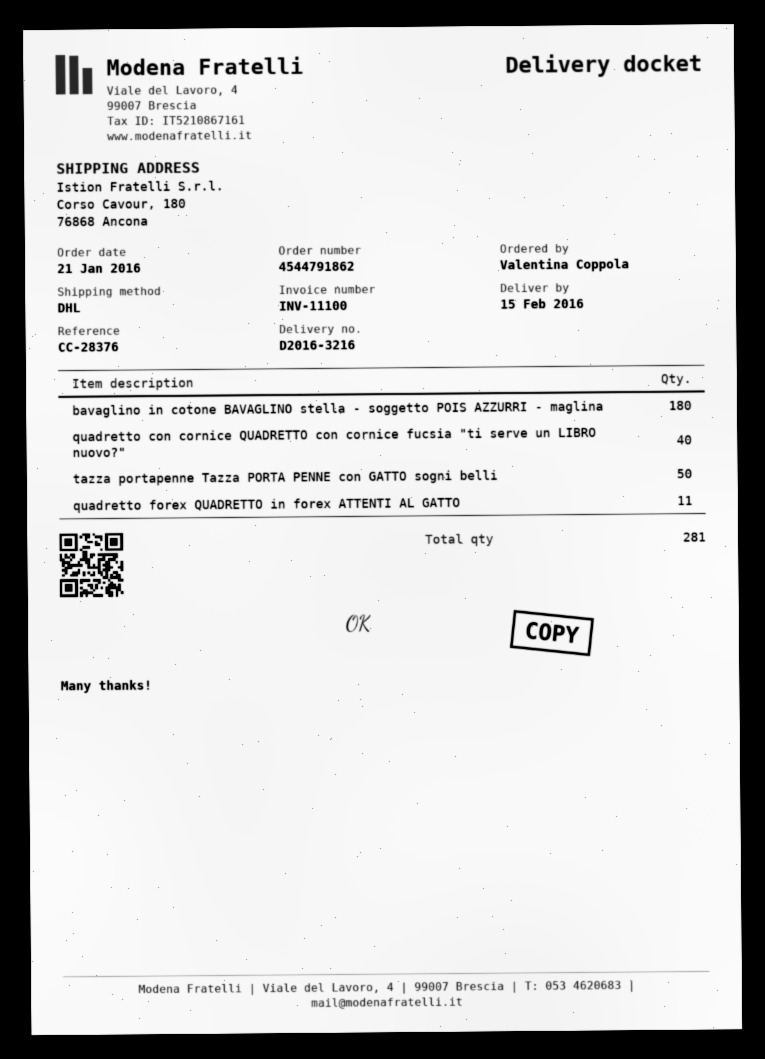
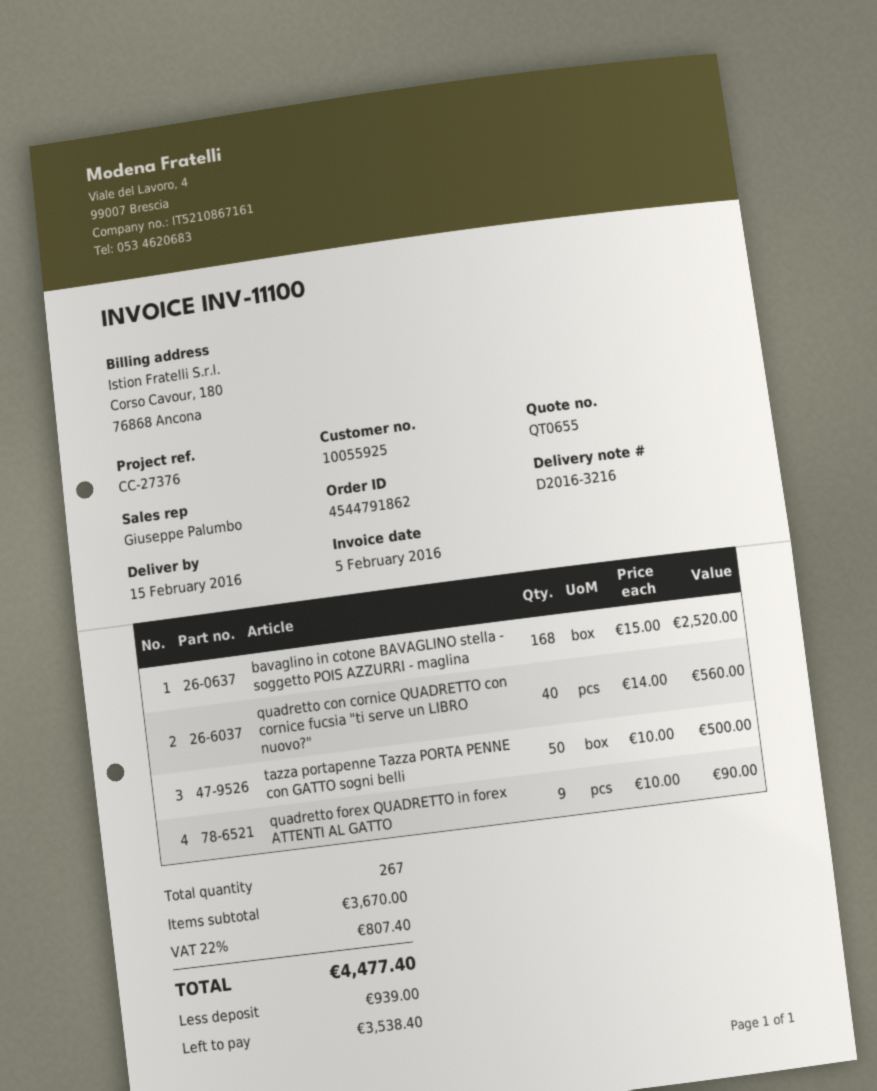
reference: CC-28376 -> CC-27376
bavaglino in cotone BAVAGLINO stella - soggetto POIS AZZURRI - maglina: 180 -> 168
quadretto forex QUADRETTO in forex ATTENTI AL GATTO: 11 -> 9
total quantity: 281 -> 267

